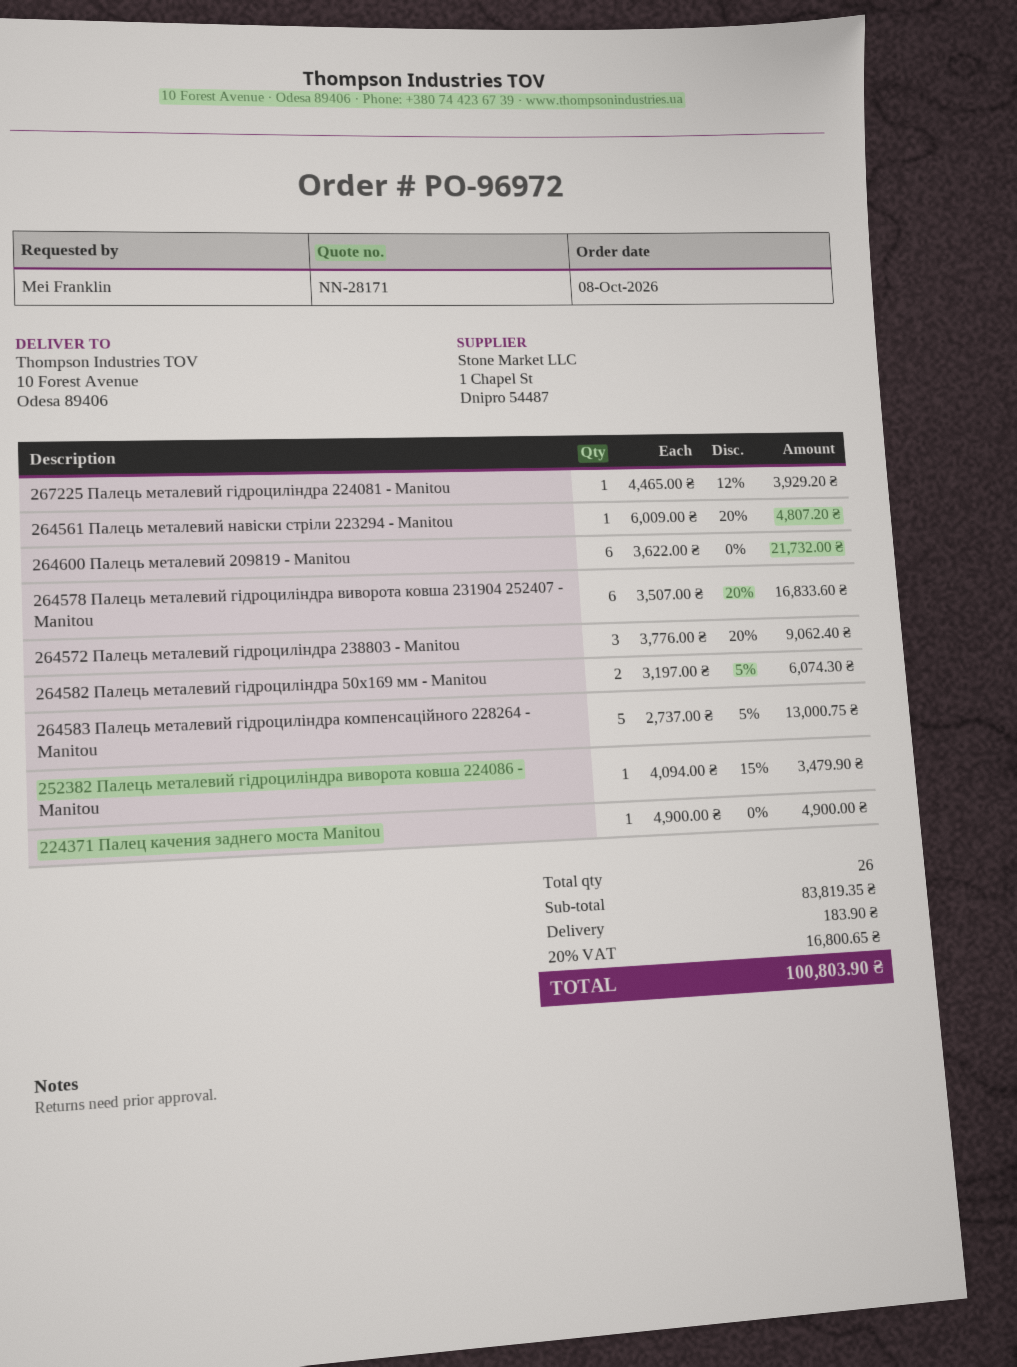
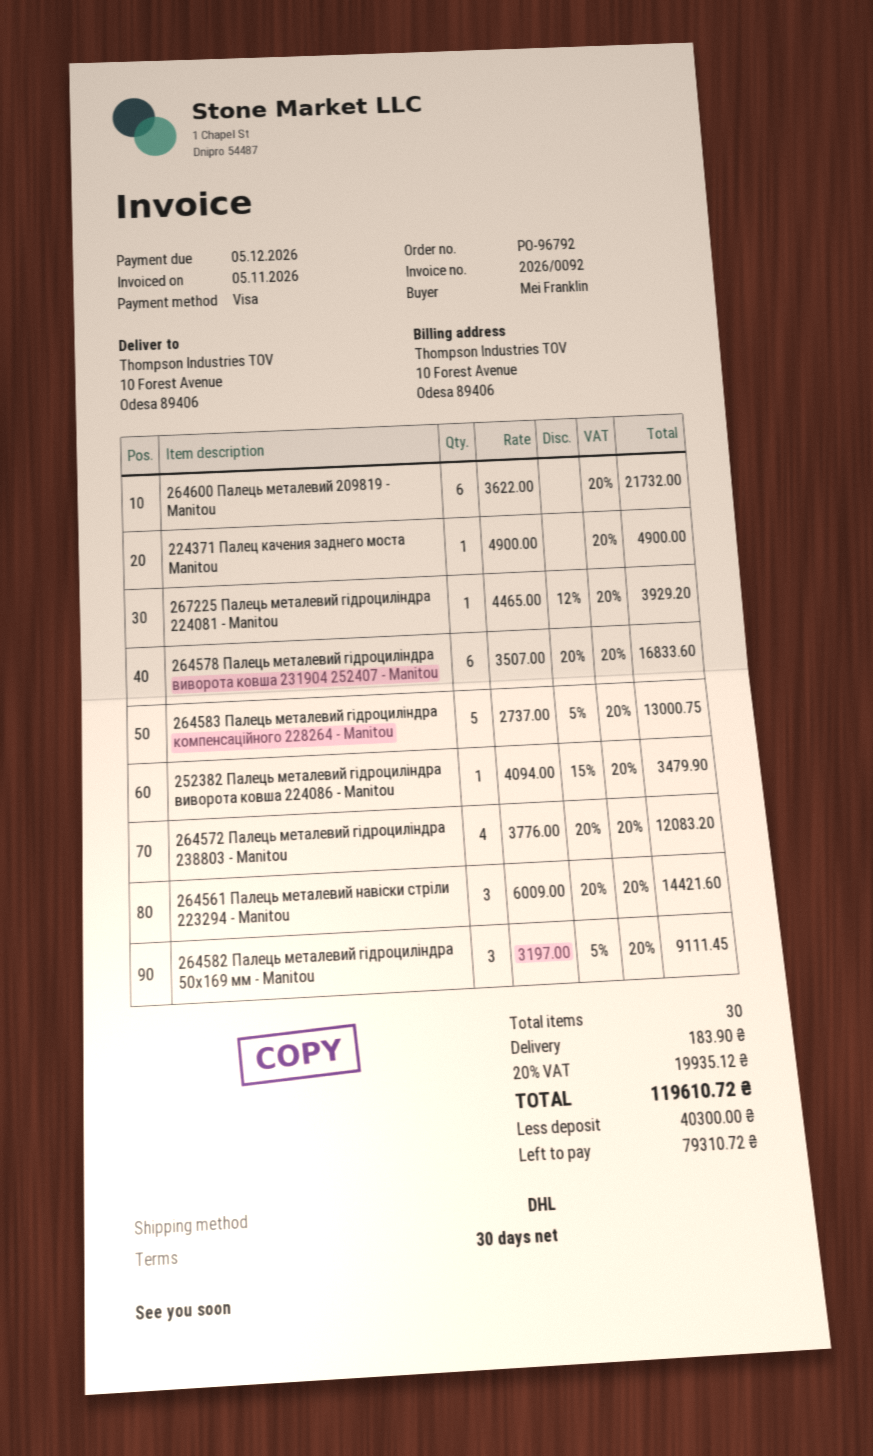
order number: PO-96972 -> PO-96792
264561 Палець металевий навіски стріли 223294 - Manitou: 1 x 6009.00 - 20% = 4807.20 -> 3 x 6009.00 - 20% = 14421.60
264572 Палець металевий гідроциліндра 238803 - Manitou: 3 x 3776.00 - 20% = 9062.40 -> 4 x 3776.00 - 20% = 12083.20
264582 Палець металевий гідроциліндра 50х169 мм - Manitou: 2 x 3197.00 - 5% = 6074.30 -> 3 x 3197.00 - 5% = 9111.45
total quantity: 26 -> 30
tax: 20% = 16800.65 -> 20% = 19935.12
total: 100803.90 -> 119610.72

